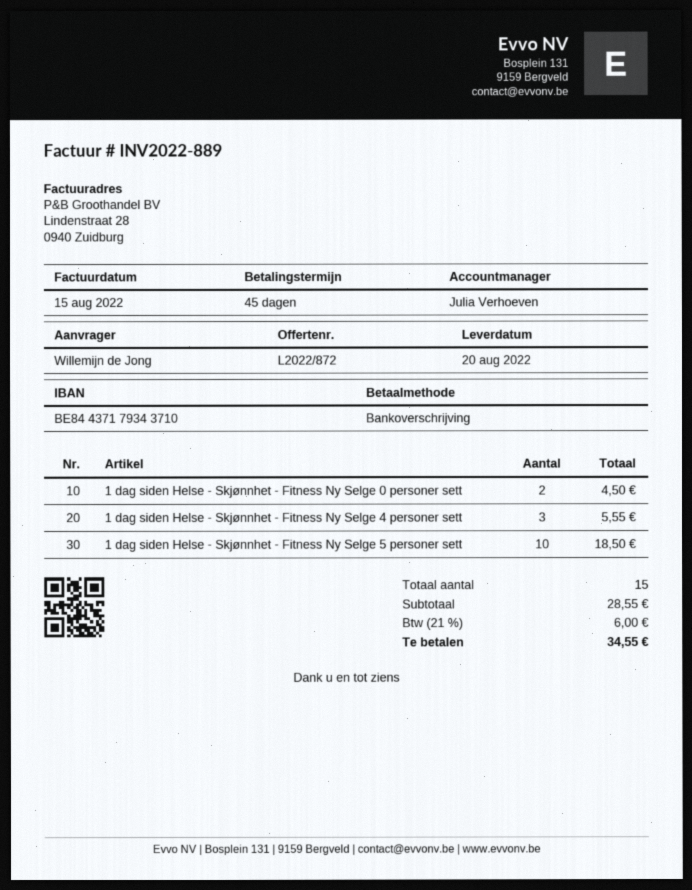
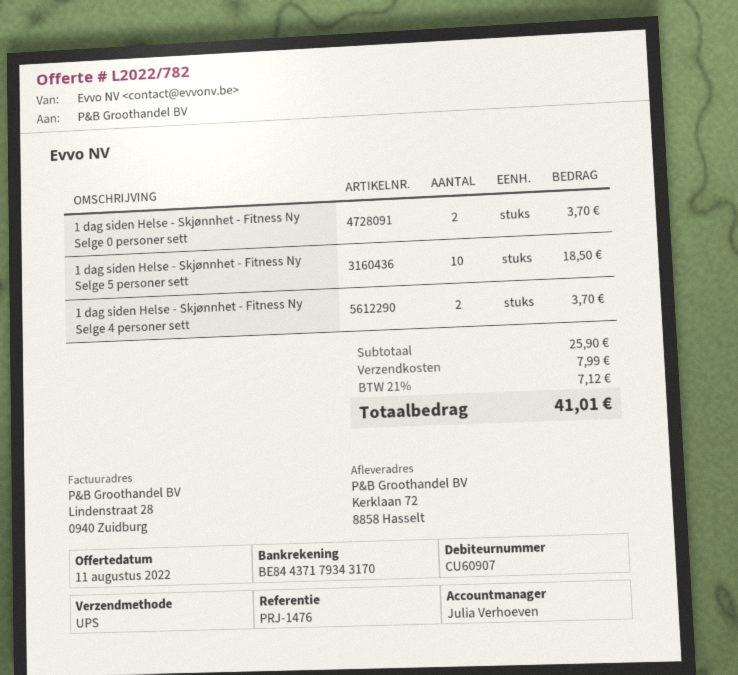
quote number: L2022/872 -> L2022/782
bank account: BE84437179343710 -> BE84437179343170
1 dag siden Helse - Skjønnhet - Fitness Ny Selge 0 personer sett: 2 for 4.50 -> 2 for 3.70
1 dag siden Helse - Skjønnhet - Fitness Ny Selge 4 personer sett: 3 for 5.55 -> 2 for 3.70
subtotal: 28.55 -> 25.90
shipping: none -> 7.99
tax: 21% = 6.00 -> 21% = 7.12
total: 34.55 -> 41.01

